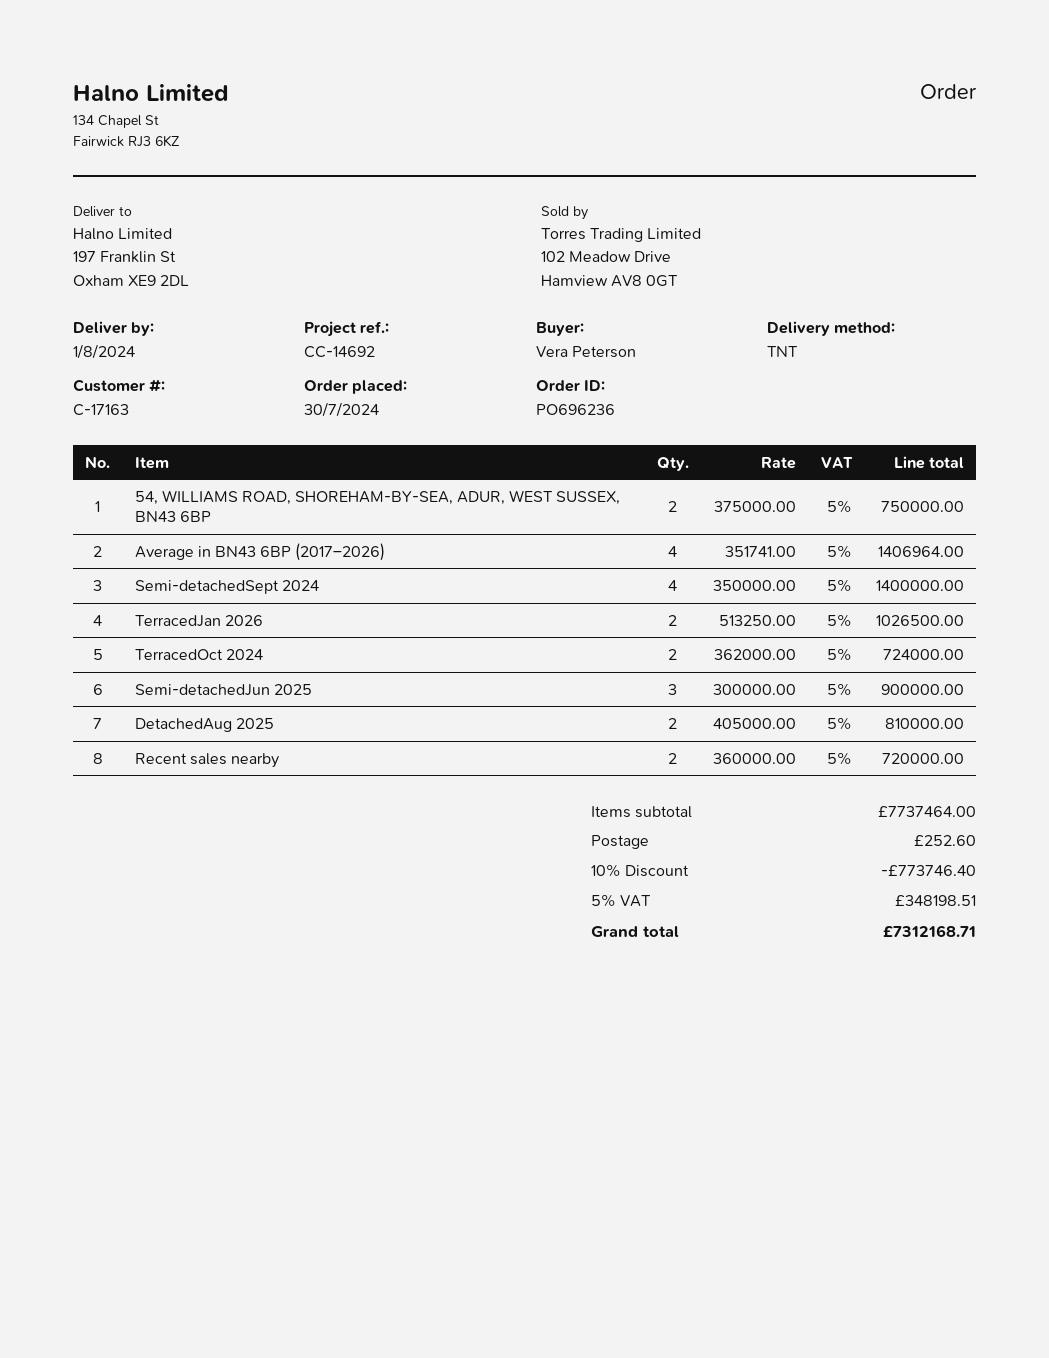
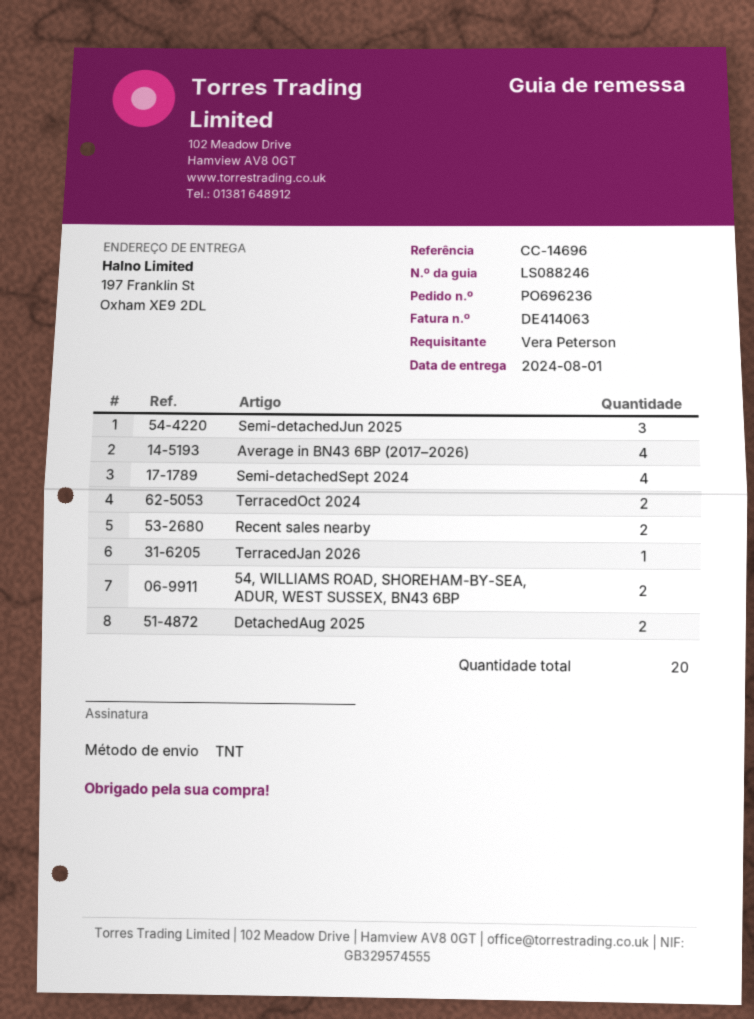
reference: CC-14692 -> CC-14696
TerracedJan 2026: 2 -> 1

